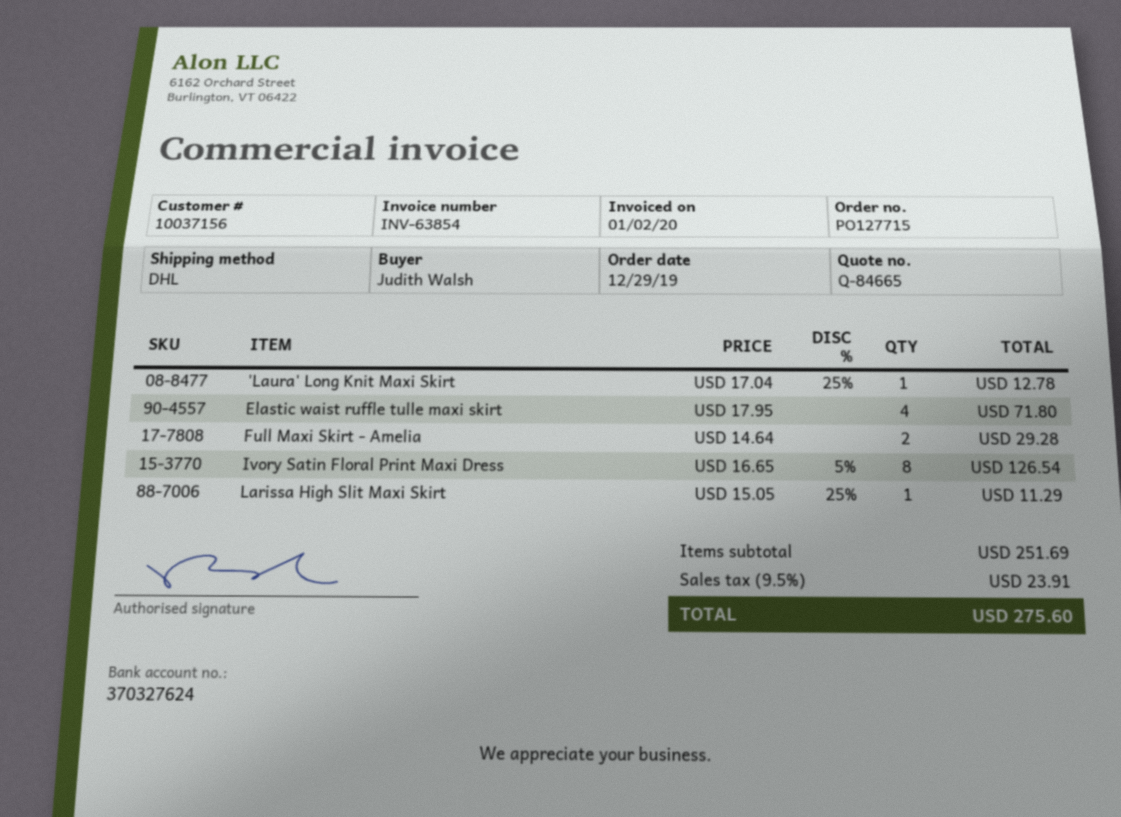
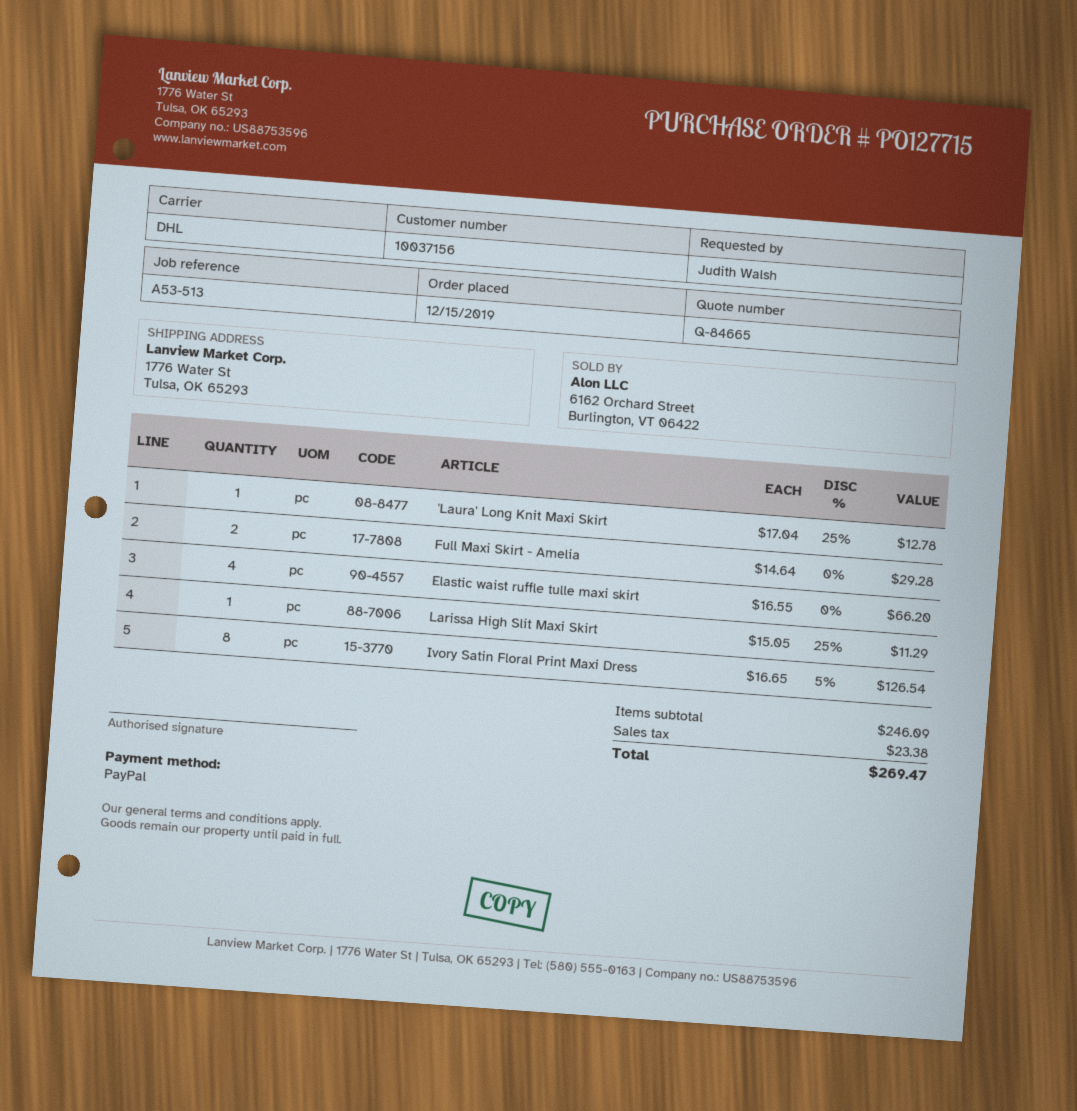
order date: 2019-12-29 -> 2019-12-15
Elastic waist ruffle tulle maxi skirt: 4 x 17.95 = 71.80 -> 4 x 16.55 = 66.20
subtotal: 251.69 -> 246.09
tax: 23.91 -> 23.38
total: 275.60 -> 269.47

